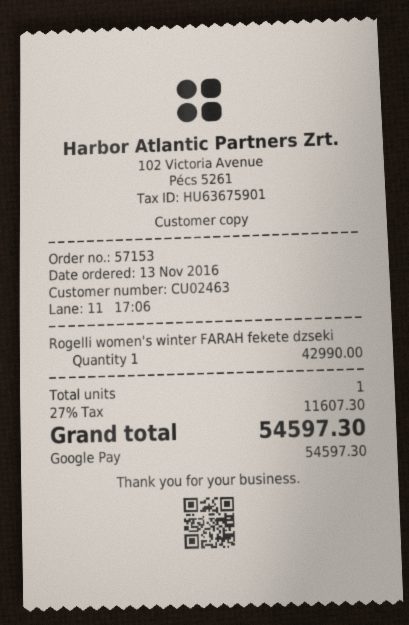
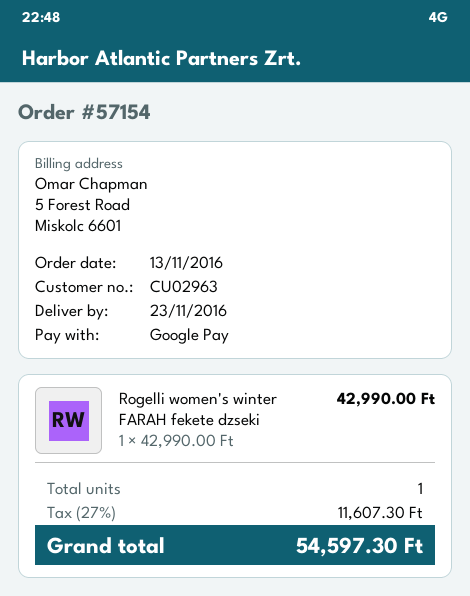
order number: 57153 -> 57154
customer number: CU02463 -> CU02963

